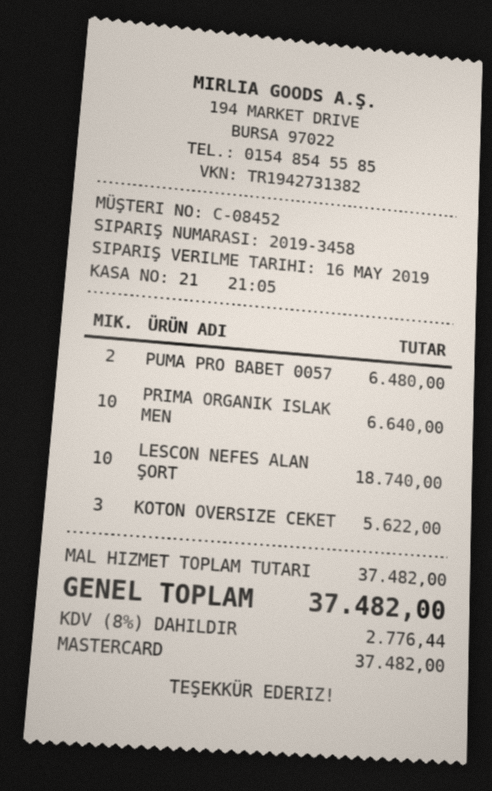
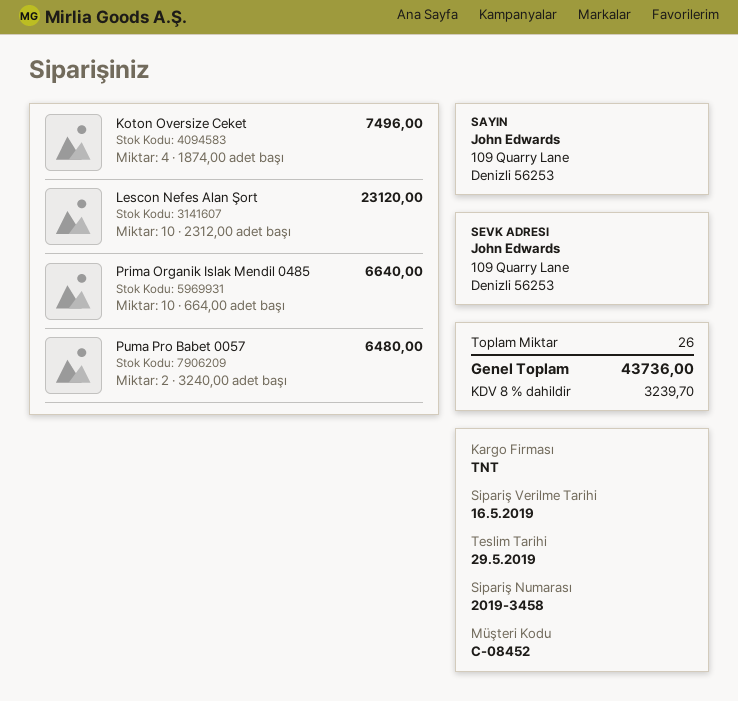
LESCON NEFES ALAN ŞORT: 10 for 18740.00 -> 10 for 23120.00
KOTON OVERSIZE CEKET: 3 for 5622.00 -> 4 for 7496.00
tax: 8% = 2776.44 -> 8% = 3239.70
total: 37482.00 -> 43736.00

